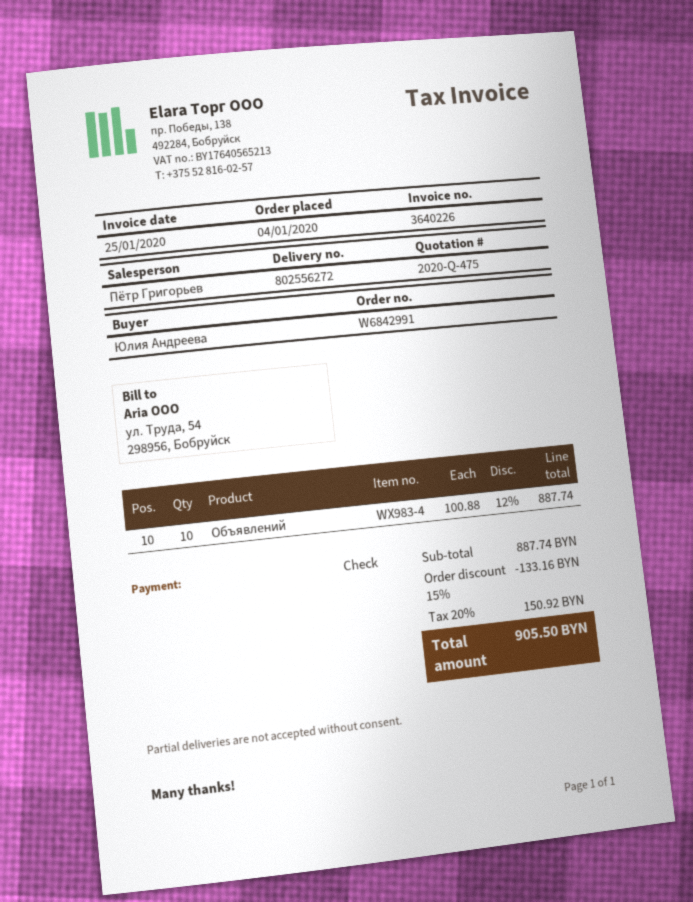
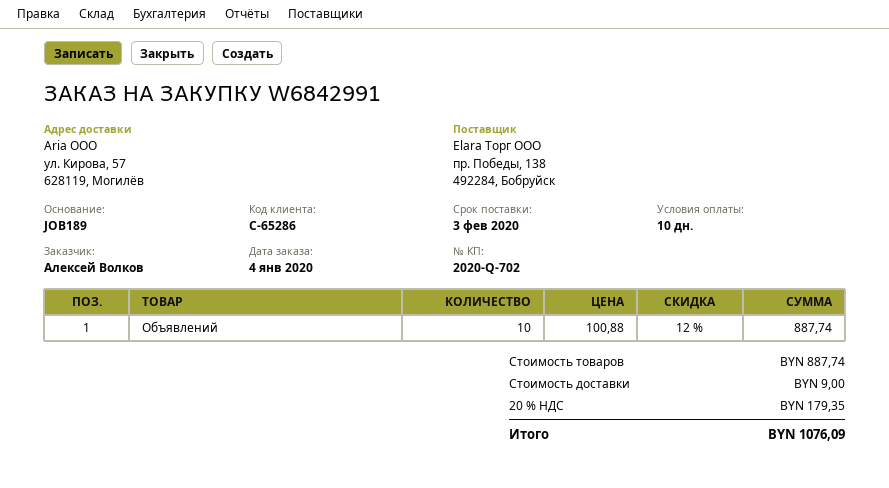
quote number: 2020-Q-475 -> 2020-Q-702
ordered by: Юлия Андреева -> Алексей Волков
discount: 15% = 133.16 -> none
shipping: none -> 9.00
tax: 20% = 150.92 -> 20% = 179.35
total: 905.50 -> 1076.09

